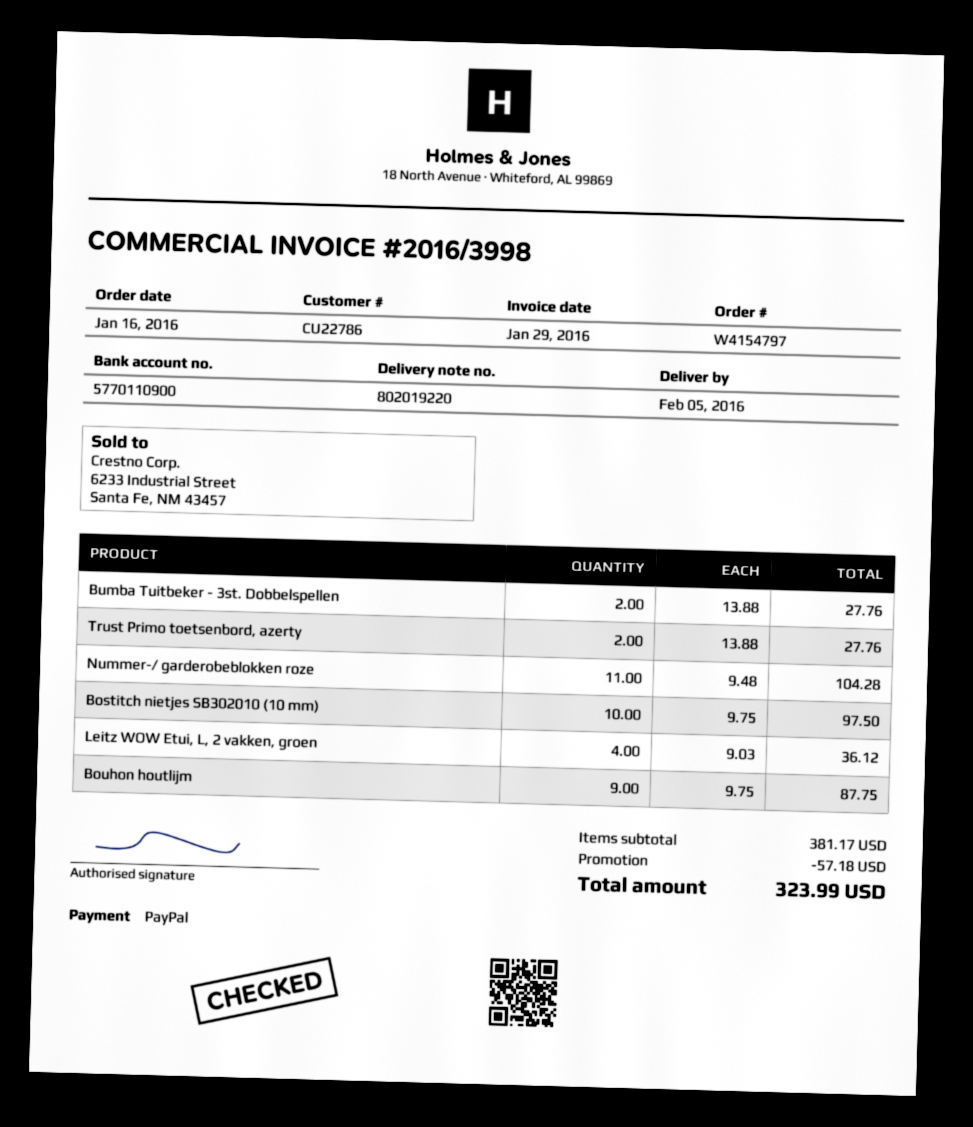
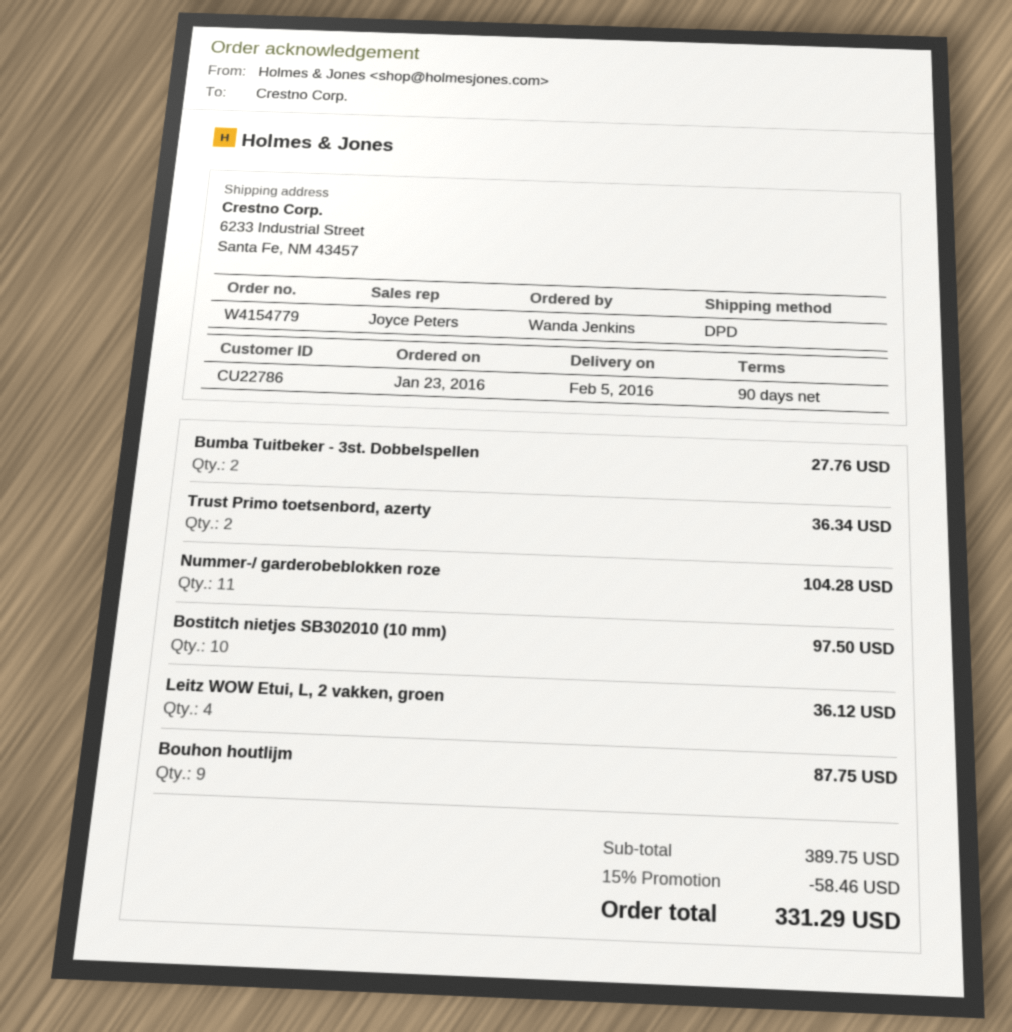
order number: W4154797 -> W4154779
order date: 2016-01-16 -> 2016-01-23
Trust Primo toetsenbord, azerty: 2 for 27.76 -> 2 for 36.34
subtotal: 381.17 -> 389.75
discount: 57.18 -> 58.46
total: 323.99 -> 331.29

